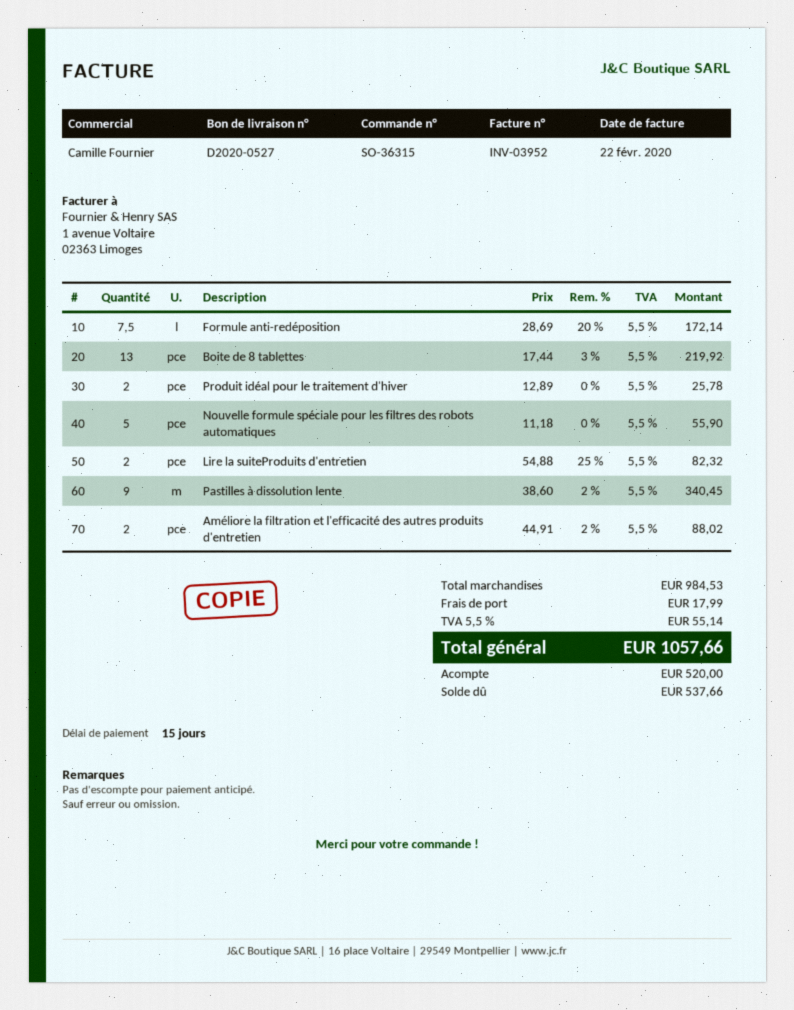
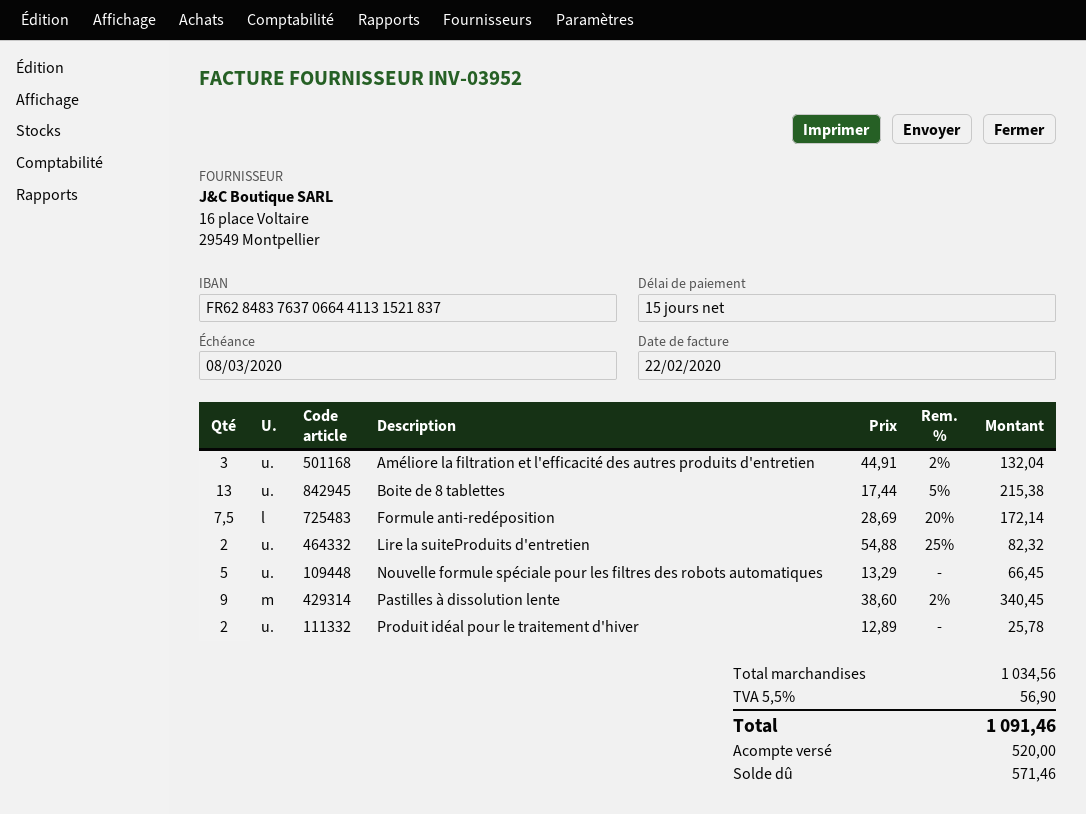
Boite de 8 tablettes: 13 x 17.44 - 3% = 219.92 -> 13 x 17.44 - 5% = 215.38
Nouvelle formule spéciale pour les filtres des robots automatiques: 5 x 11.18 = 55.90 -> 5 x 13.29 = 66.45
Améliore la filtration et l'efficacité des autres produits d'entretien: 2 x 44.91 - 2% = 88.02 -> 3 x 44.91 - 2% = 132.04
subtotal: 984.53 -> 1034.56
shipping: 17.99 -> none
tax: 5.5% = 55.14 -> 5.5% = 56.90
total: 1057.66 -> 1091.46
balance: 537.66 -> 571.46

